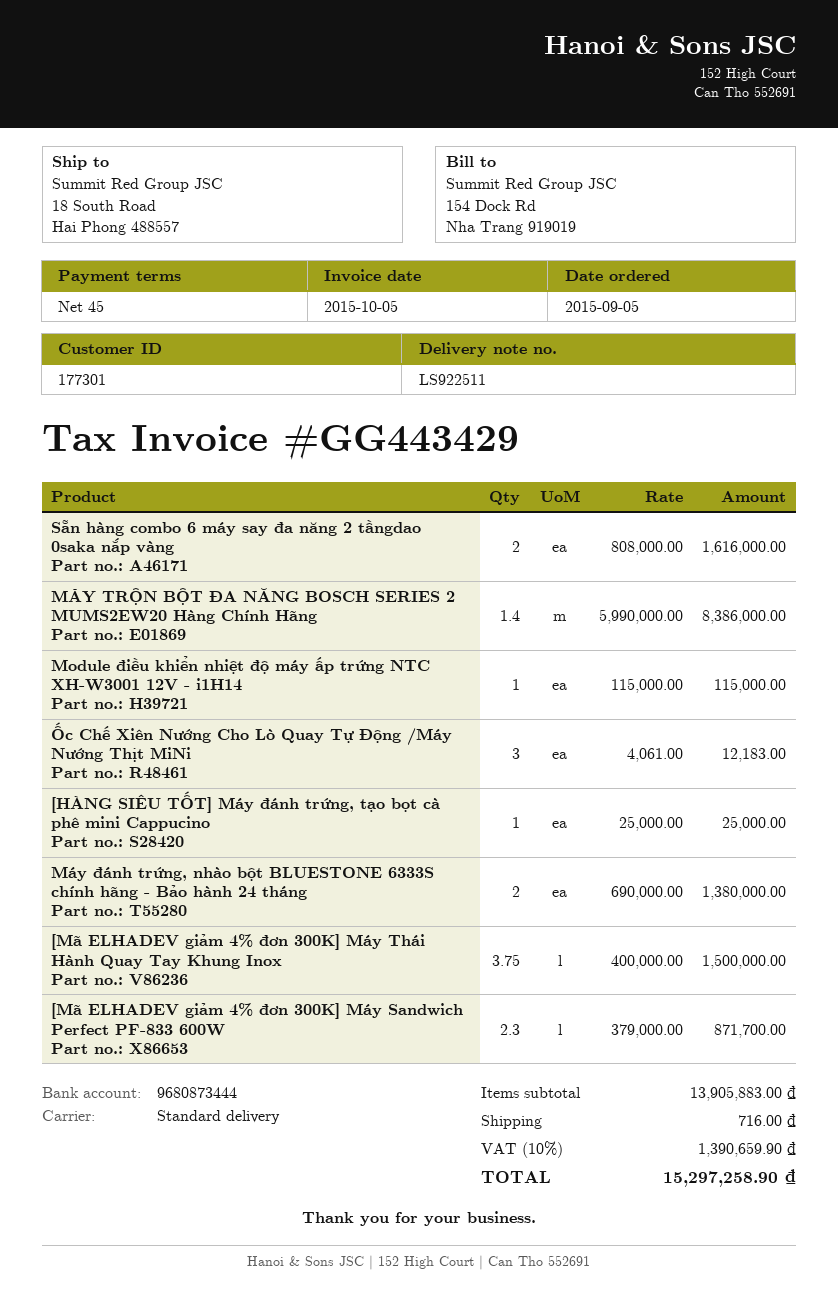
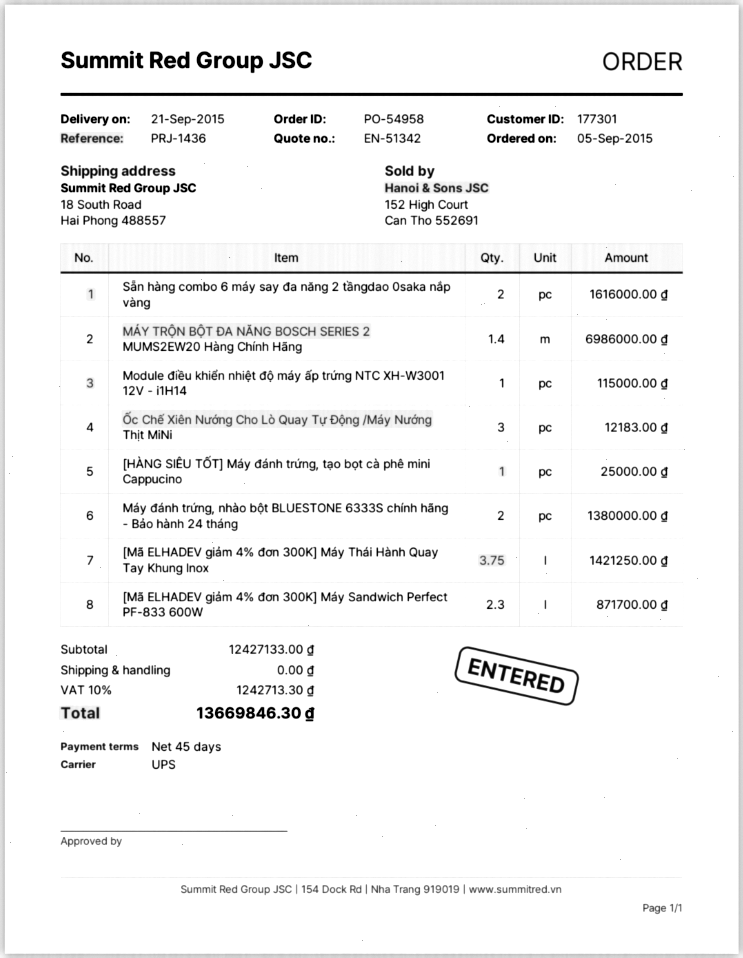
shipping method: standard -> UPS
MÁY TRỘN BỘT ĐA NĂNG BOSCH SERIES 2 MUMS2EW20 Hàng Chính Hãng: 1.4 for 8386000.00 -> 1.4 for 6986000.00
[Mã ELHADEV giảm 4% đơn 300K] Máy Thái Hành Quay Tay Khung Inox: 3.75 for 1500000.00 -> 3.75 for 1421250.00
subtotal: 13905883.00 -> 12427133.00
shipping: 716.00 -> 0.00
tax: 10% = 1390659.90 -> 10% = 1242713.30
total: 15297258.90 -> 13669846.30

